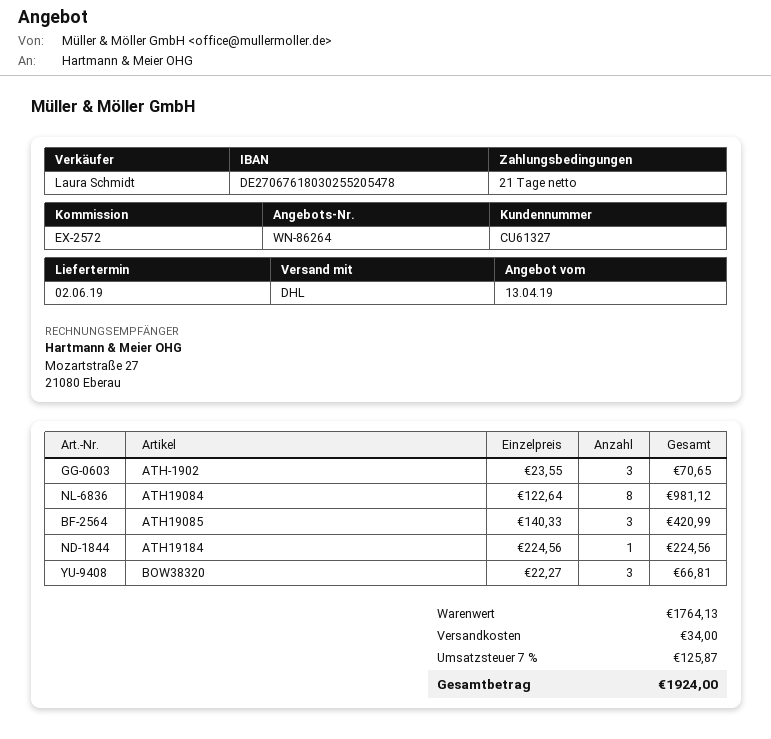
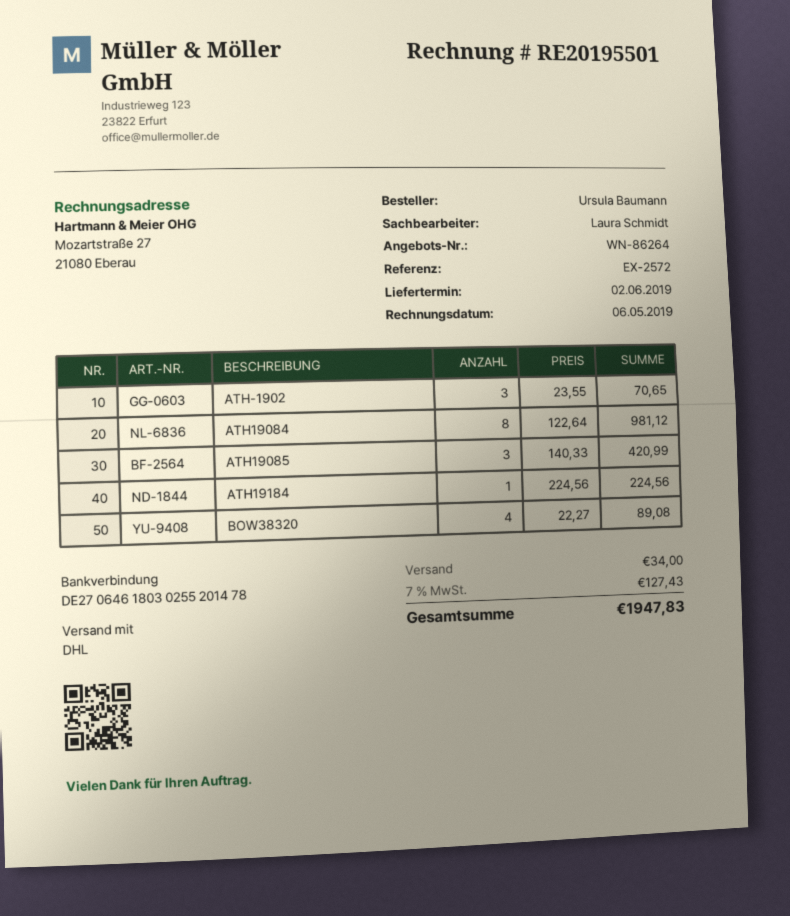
bank account: DE27067618030255205478 -> DE27064618030255201478
BOW38320: 3 x 22.27 = 66.81 -> 4 x 22.27 = 89.08
tax: 7% = 125.87 -> 7% = 127.43
total: 1924.00 -> 1947.83

